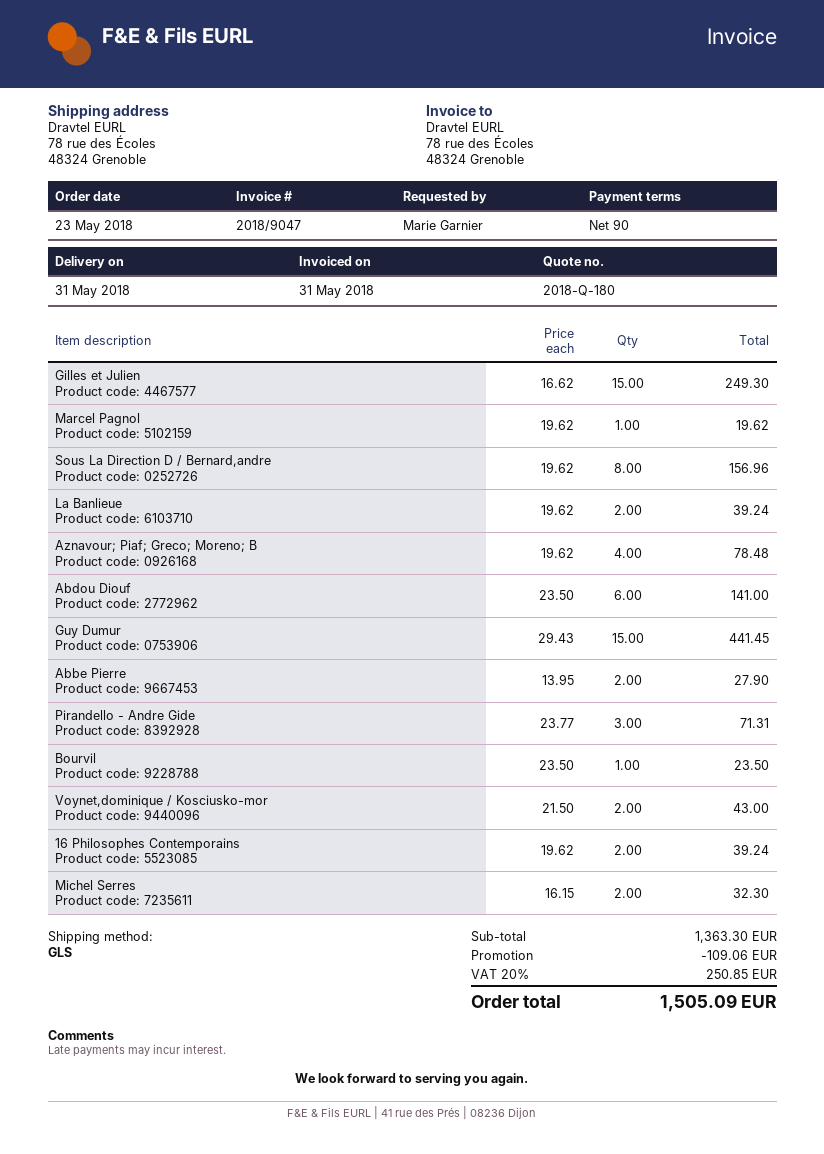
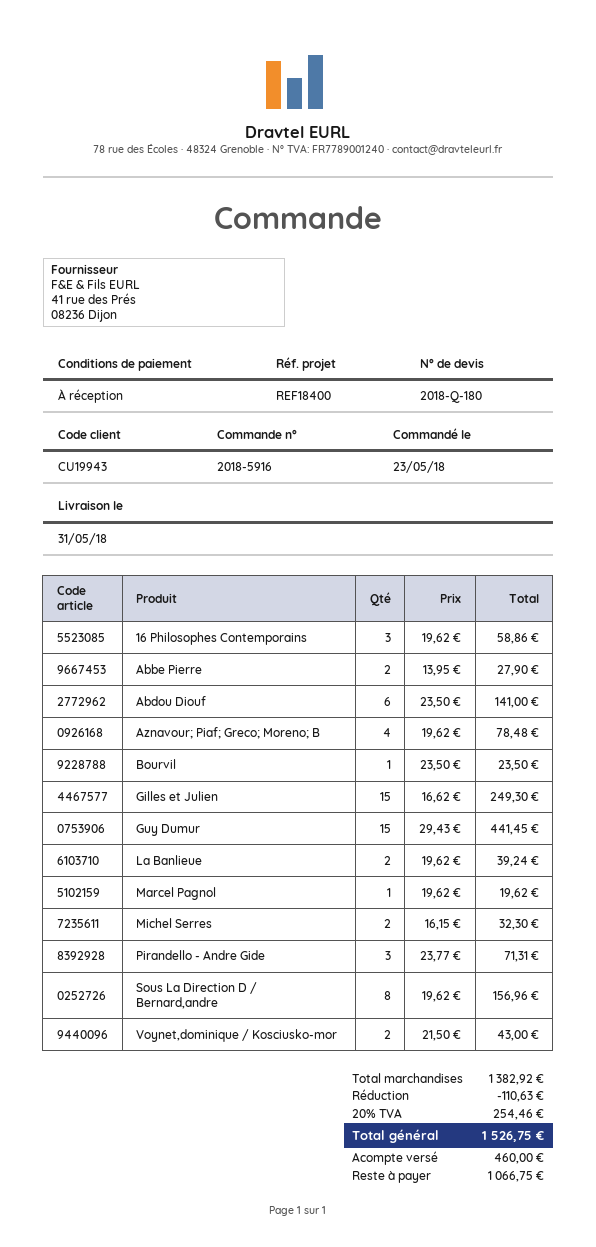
payment terms: 90 days -> on receipt
16 Philosophes Contemporains: 2 x 19.62 = 39.24 -> 3 x 19.62 = 58.86
subtotal: 1363.30 -> 1382.92
discount: 109.06 -> 110.63
tax: 20% = 250.85 -> 20% = 254.46
total: 1505.09 -> 1526.75

